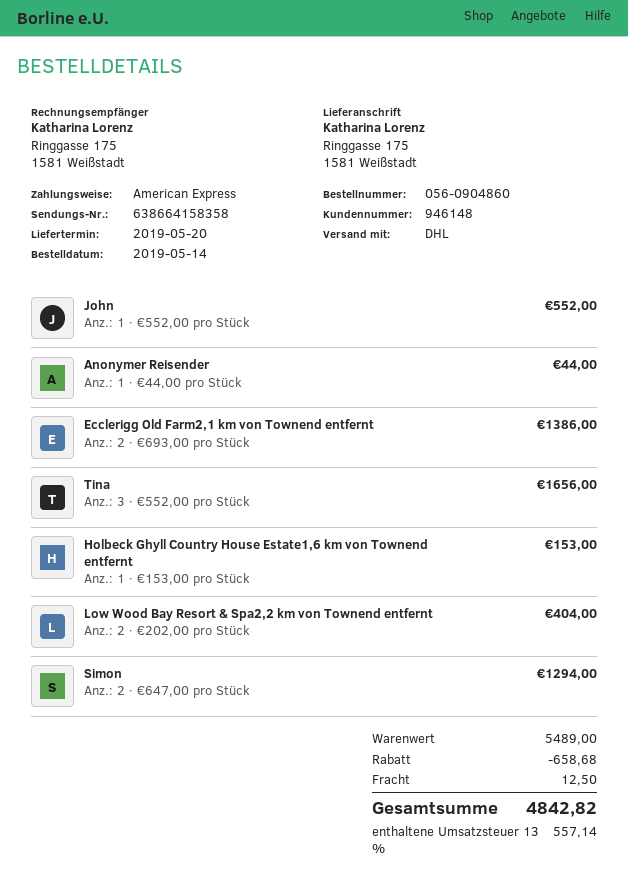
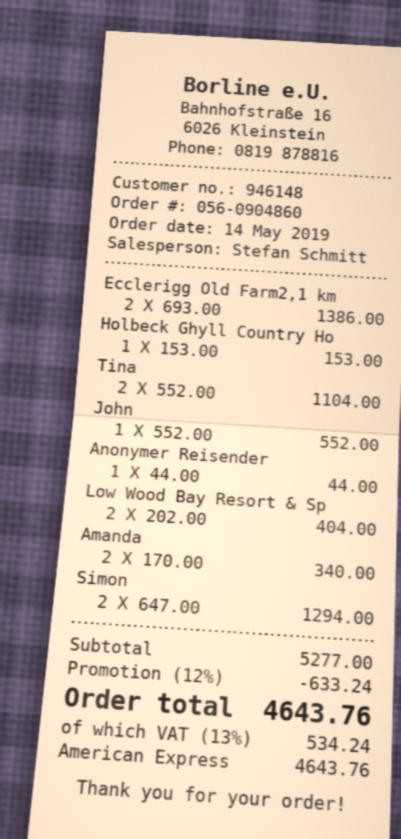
Tina: 3 x 552.00 = 1656.00 -> 2 x 552.00 = 1104.00
Amanda: none -> 2 x 170.00 = 340.00
subtotal: 5489.00 -> 5277.00
discount: 658.68 -> 633.24
shipping: 12.50 -> none
tax: 13% = 557.14 -> 13% = 534.24
total: 4842.82 -> 4643.76

